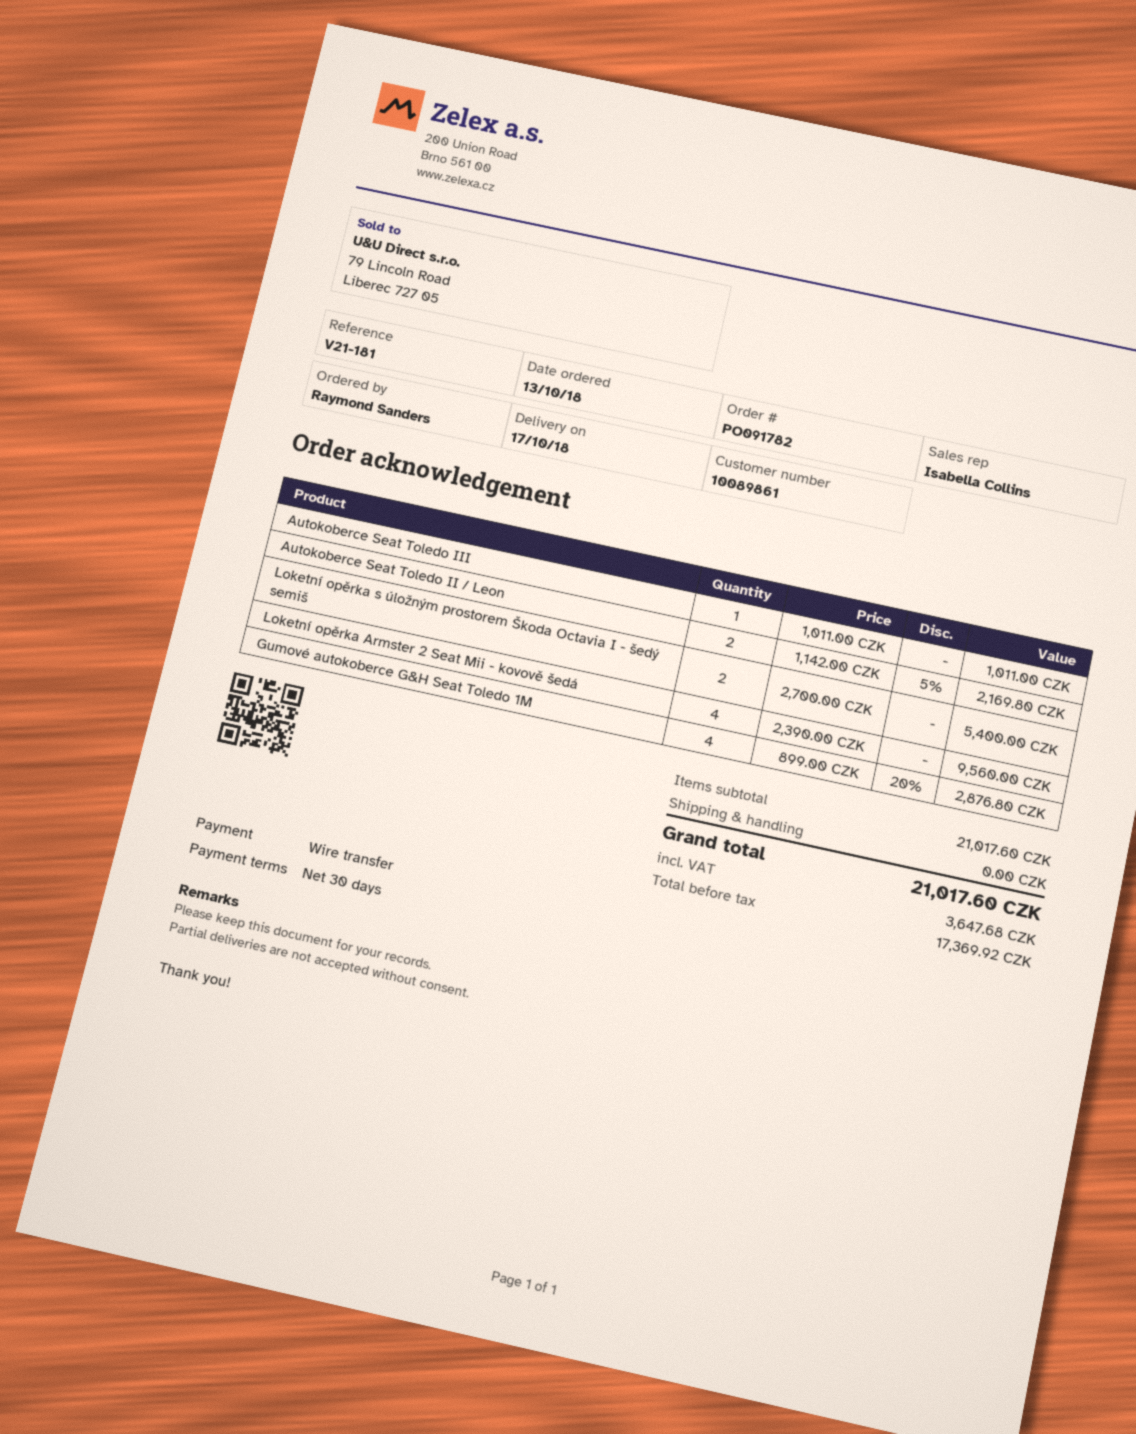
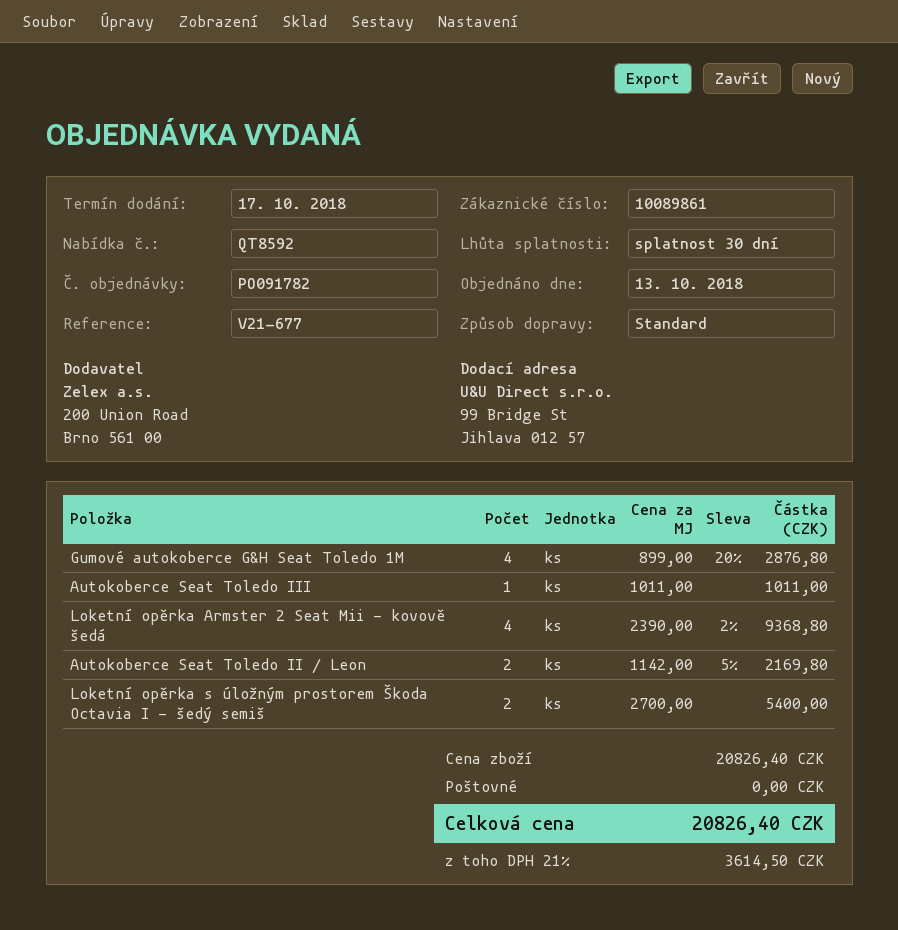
reference: V21-181 -> V21-677
Loketní opěrka Armster 2 Seat Mii - kovově šedá: 4 x 2390.00 = 9560.00 -> 4 x 2390.00 - 2% = 9368.80
subtotal: 21017.60 -> 20826.40
tax: 3647.68 -> 3614.50
total: 21017.60 -> 20826.40

